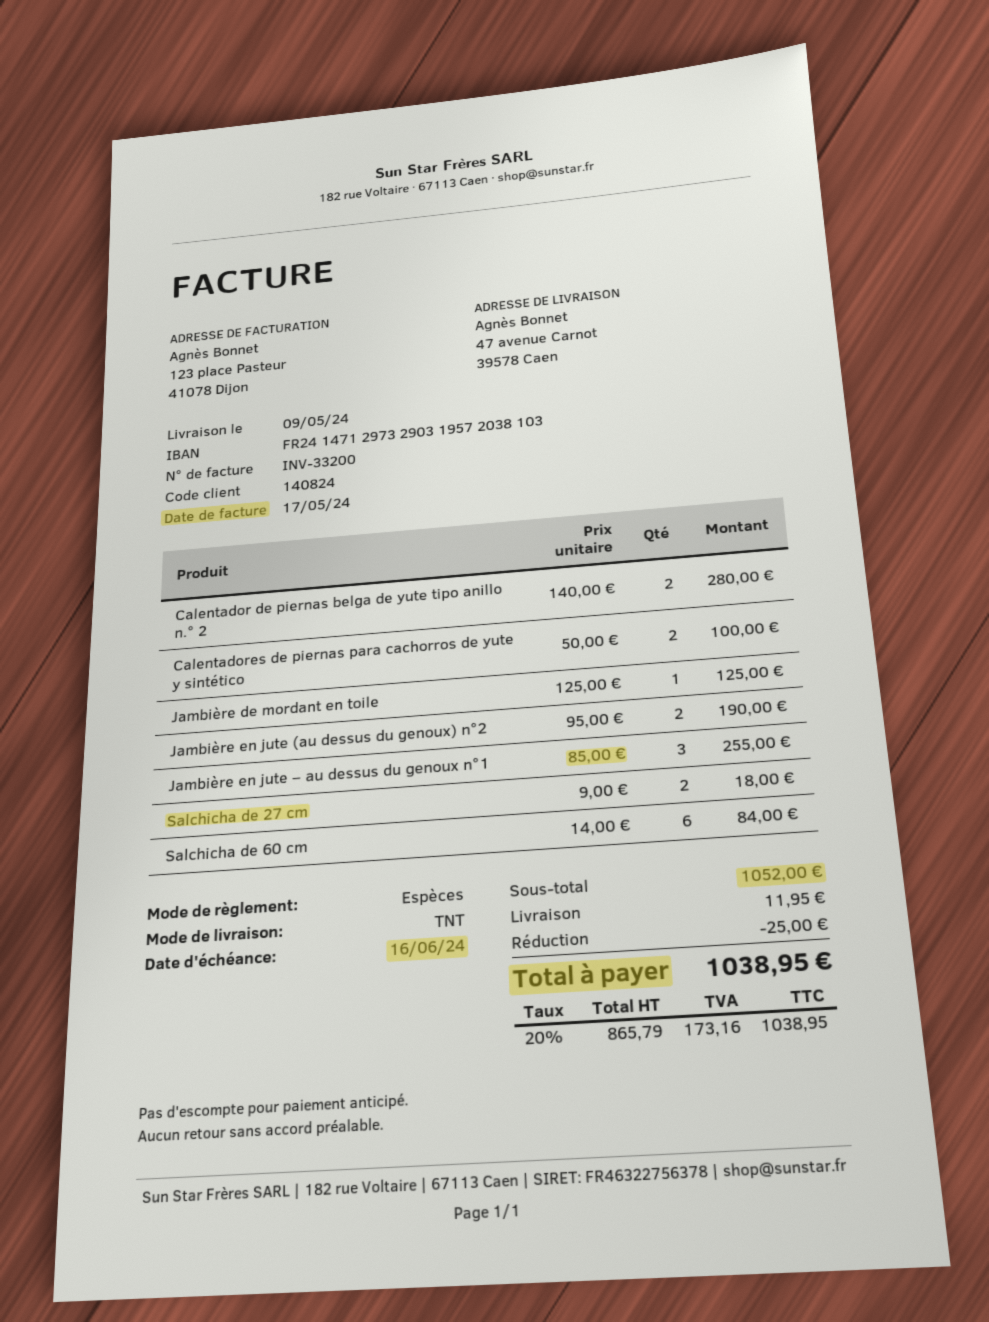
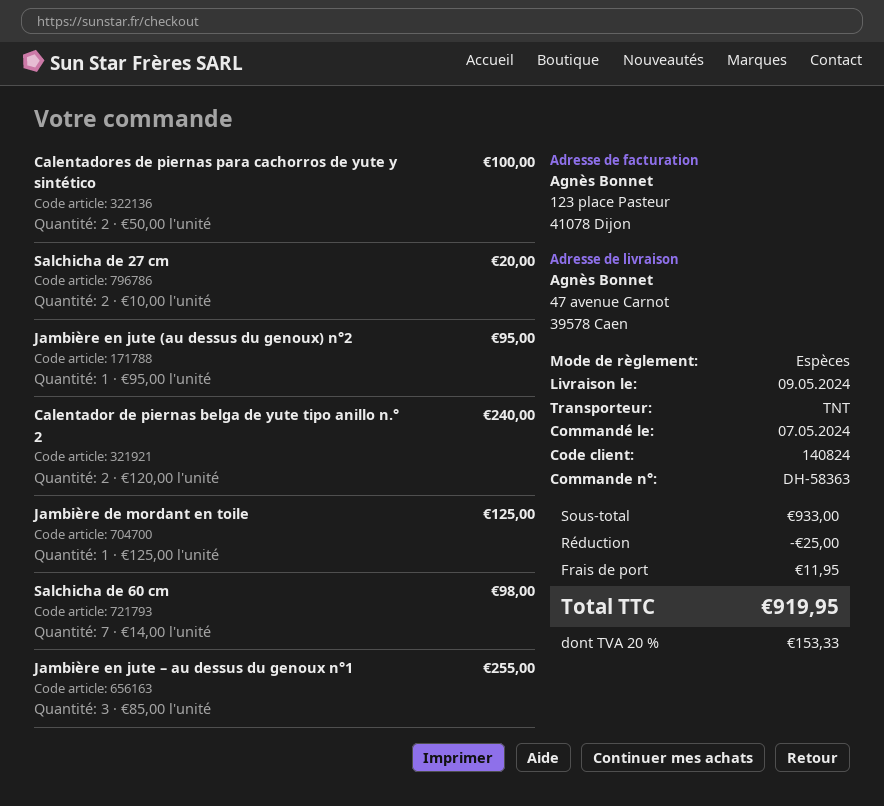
Calentador de piernas belga de yute tipo anillo n.° 2: 2 x 140.00 = 280.00 -> 2 x 120.00 = 240.00
Jambière en jute (au dessus du genoux) n°2: 2 x 95.00 = 190.00 -> 1 x 95.00 = 95.00
Salchicha de 27 cm: 2 x 9.00 = 18.00 -> 2 x 10.00 = 20.00
Salchicha de 60 cm: 6 x 14.00 = 84.00 -> 7 x 14.00 = 98.00
subtotal: 1052.00 -> 933.00
tax: 20% = 173.16 -> 20% = 153.33
total: 1038.95 -> 919.95

